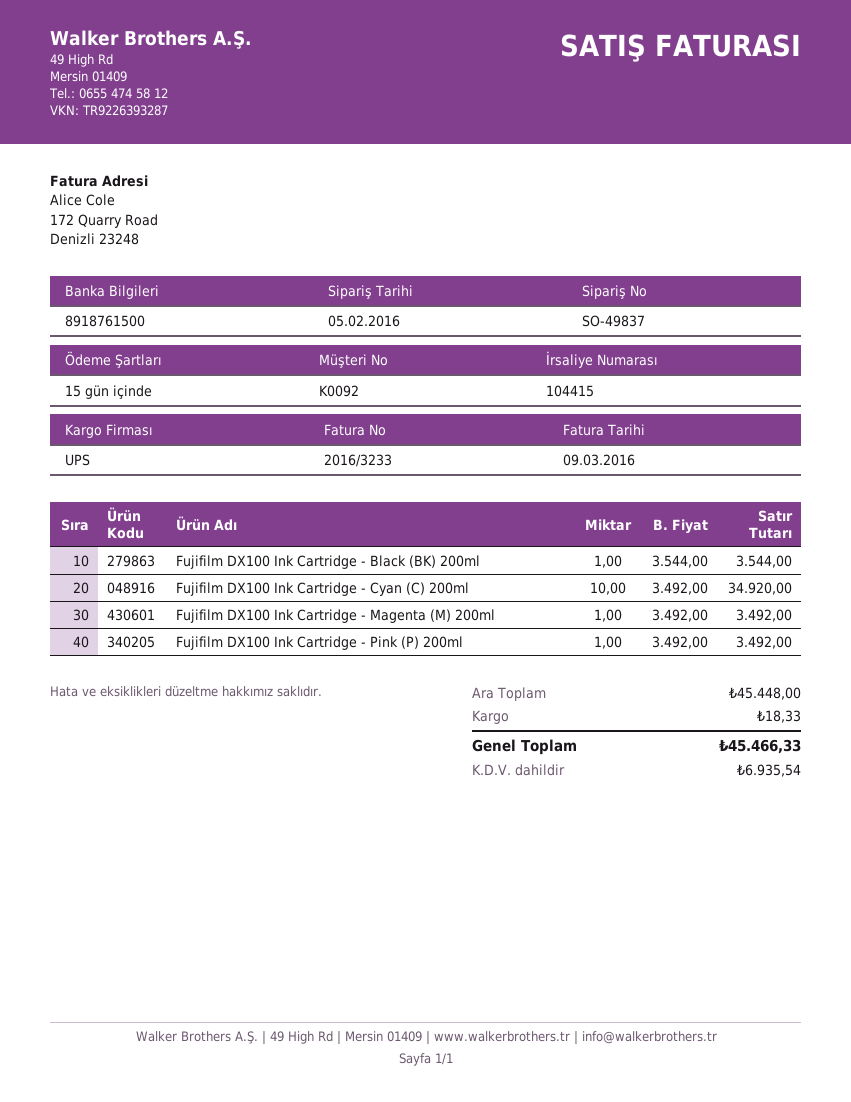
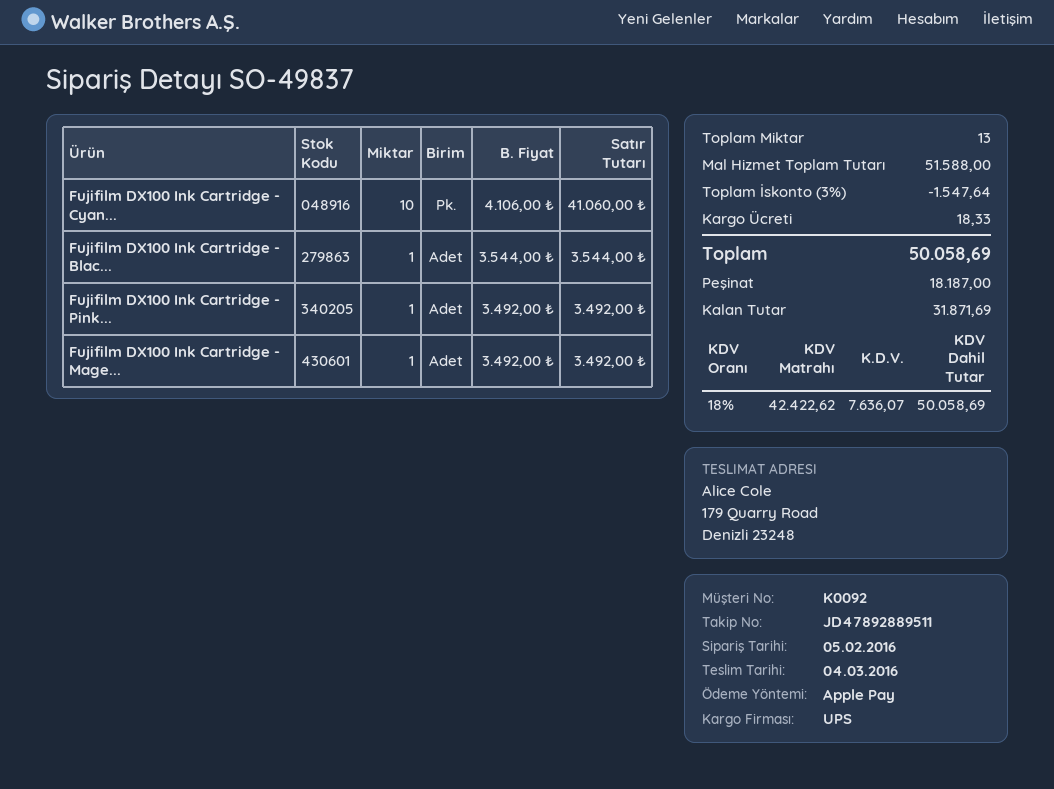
Fujifilm DX100 Ink Cartridge - Cyan (C) 200ml: 10 x 3492.00 = 34920.00 -> 10 x 4106.00 = 41060.00
subtotal: 45448.00 -> 51588.00
discount: none -> 3% = 1547.64
tax: 6935.54 -> 7636.07
total: 45466.33 -> 50058.69

